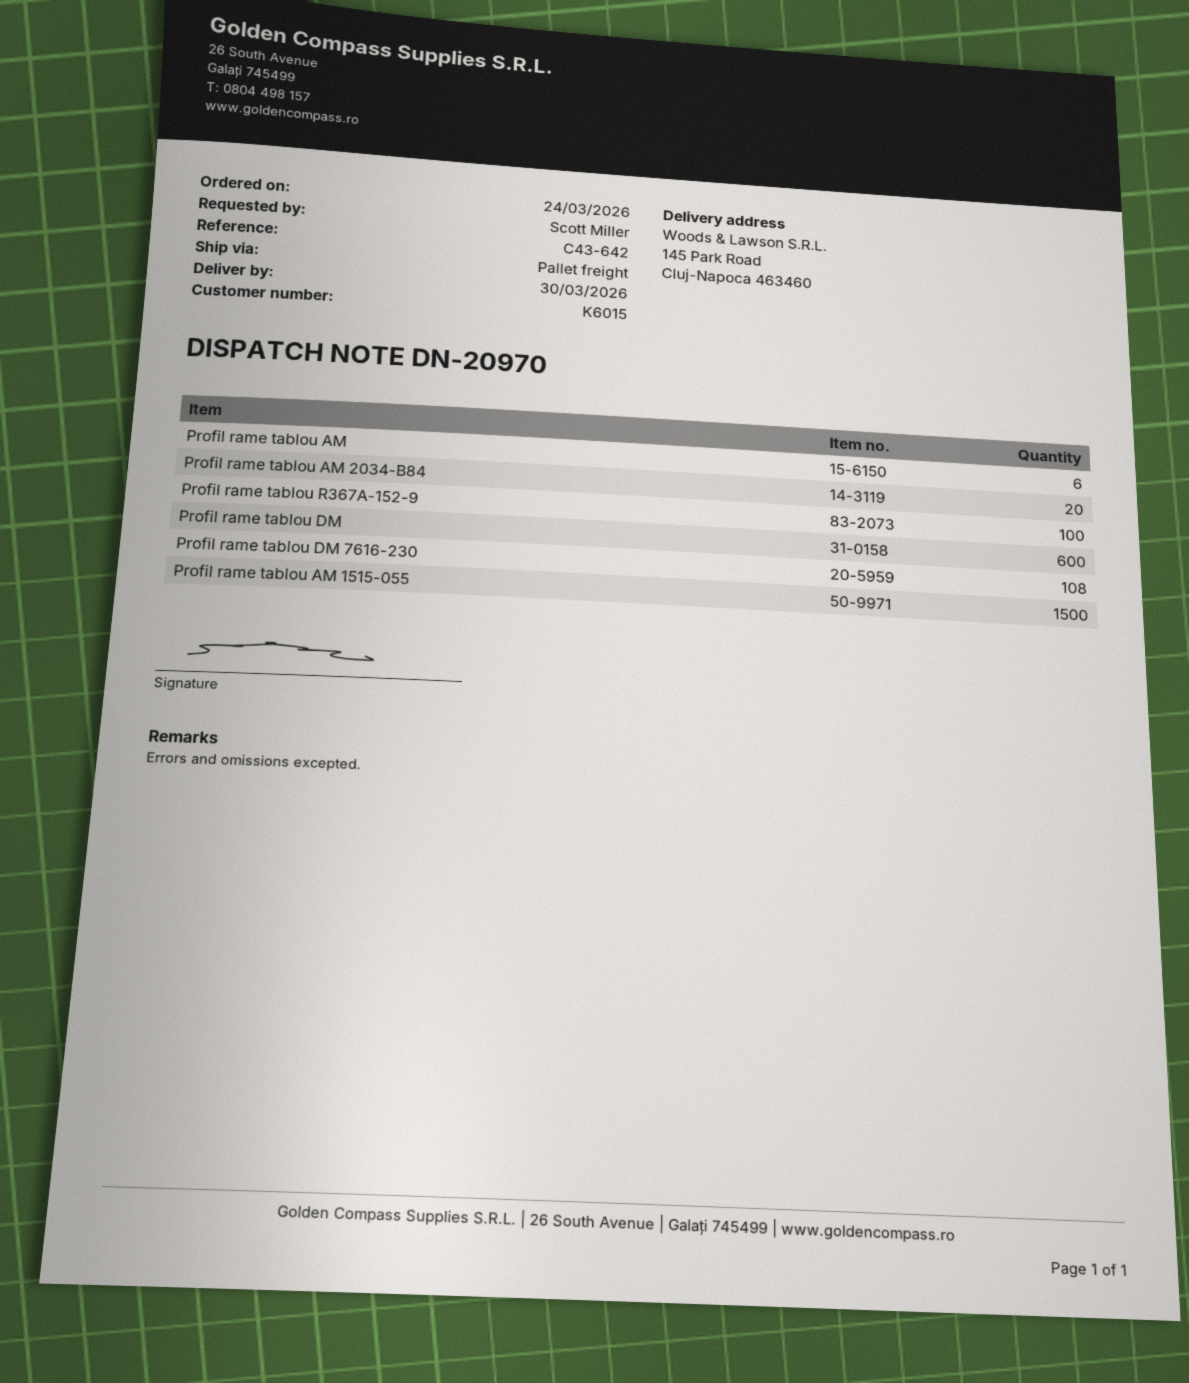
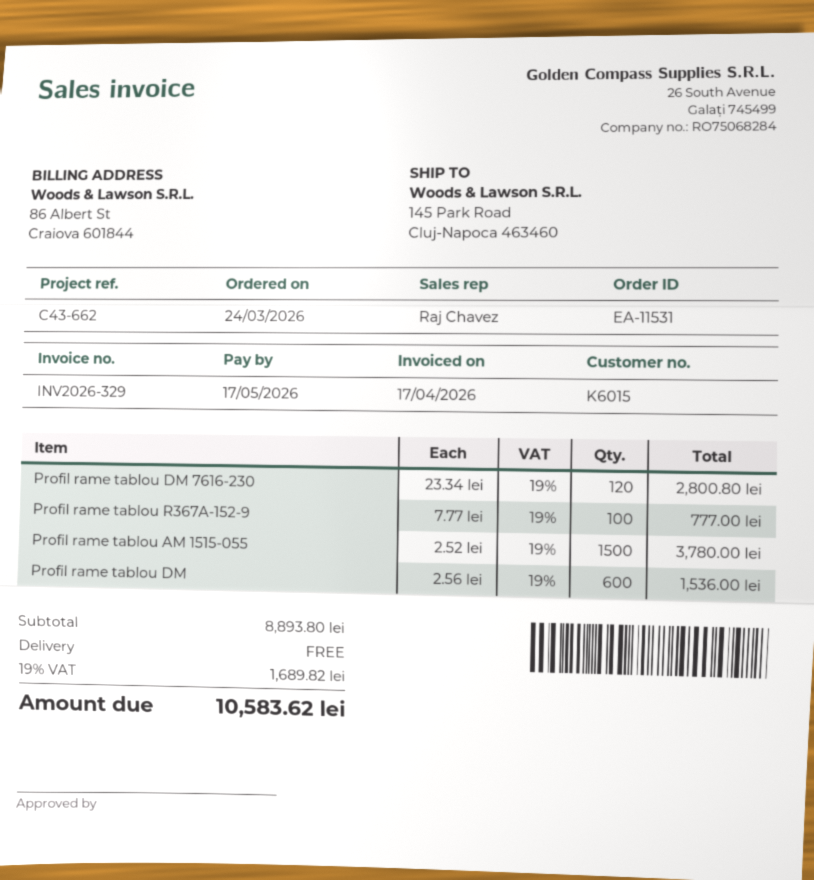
reference: C43-642 -> C43-662
Profil rame tablou AM: 6 -> none
Profil rame tablou AM 2034-B84: 20 -> none
Profil rame tablou DM 7616-230: 108 -> 120

